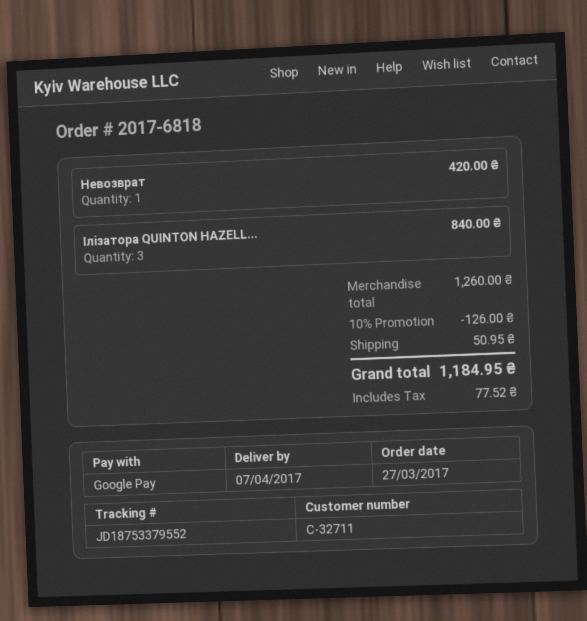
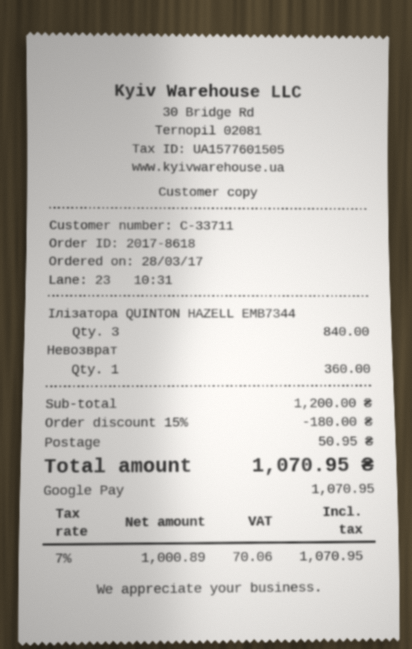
order number: 2017-6818 -> 2017-8618
order date: 2017-03-27 -> 2017-03-28
customer number: C-32711 -> C-33711
Невозврат: 1 for 420.00 -> 1 for 360.00
subtotal: 1260.00 -> 1200.00
discount: 10% = 126.00 -> 15% = 180.00
tax: 77.52 -> 70.06
total: 1184.95 -> 1070.95

